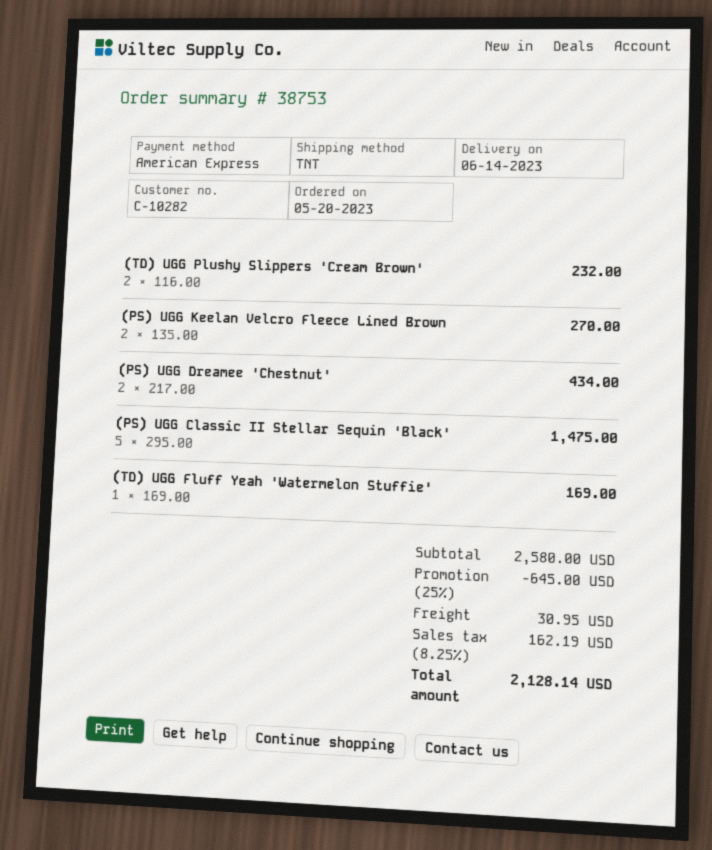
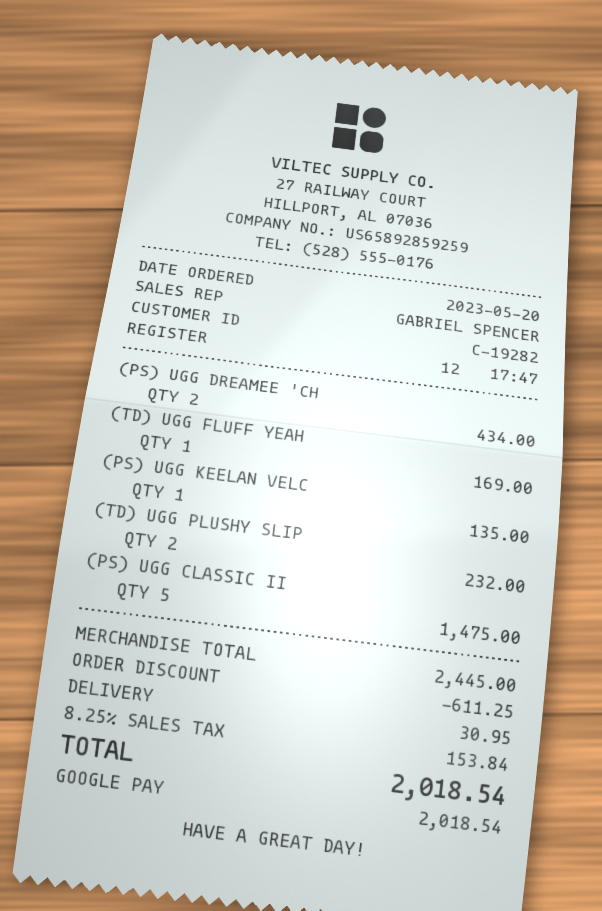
customer number: C-10282 -> C-19282
payment method: American Express -> Google Pay
(PS) UGG Keelan Velcro Fleece Lined Brown: 2 for 270.00 -> 1 for 135.00
subtotal: 2580.00 -> 2445.00
discount: 645.00 -> 611.25
tax: 8.25% = 162.19 -> 8.25% = 153.84
total: 2128.14 -> 2018.54

